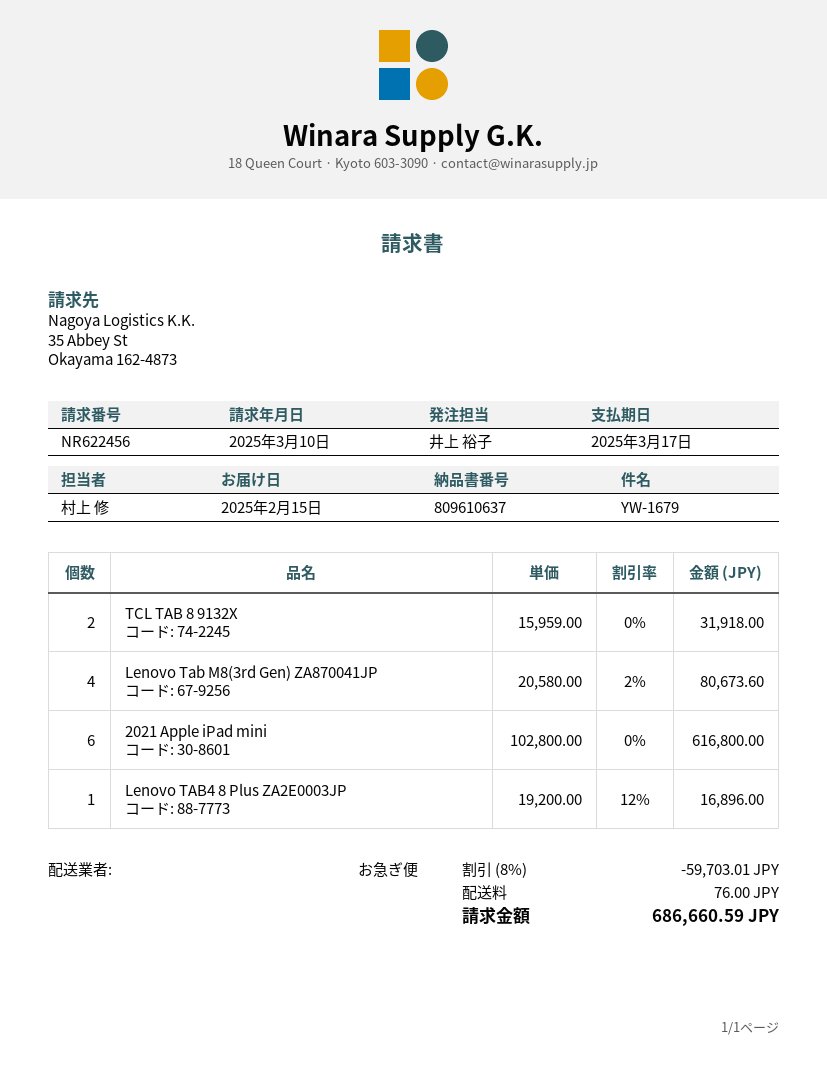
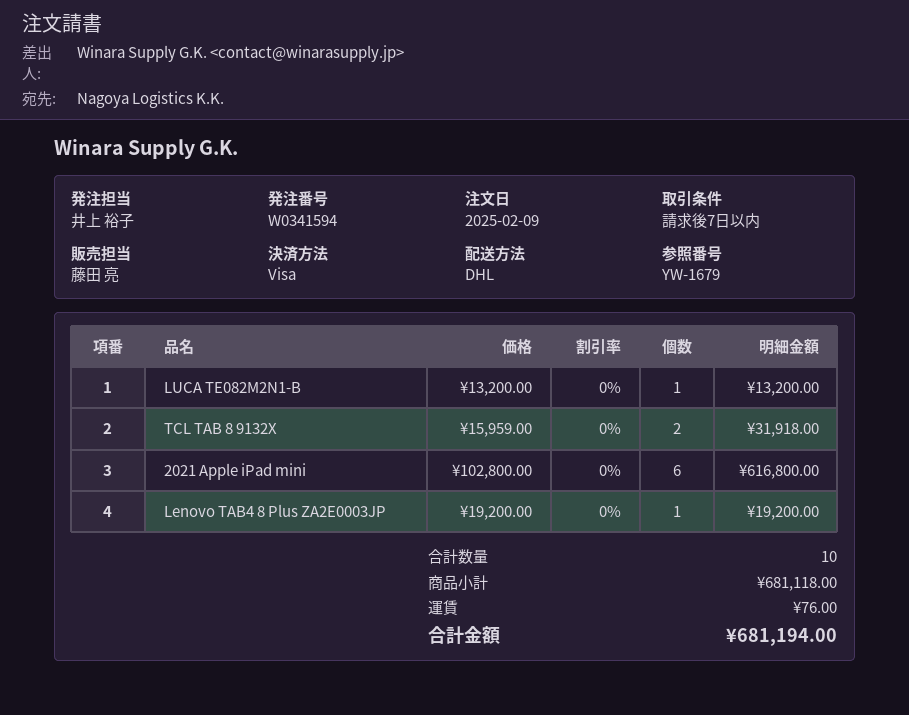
sales rep: 村上 修 -> 藤田 亮
shipping method: express -> DHL
Lenovo Tab M8(3rd Gen) ZA870041JP: 4 x 20580.00 - 2% = 80673.60 -> none
Lenovo TAB4 8 Plus ZA2E0003JP: 1 x 19200.00 - 12% = 16896.00 -> 1 x 19200.00 = 19200.00
LUCA TE082M2N1-B: none -> 1 x 13200.00 = 13200.00
discount: 8% = 59703.01 -> none
total: 686660.59 -> 681194.00

